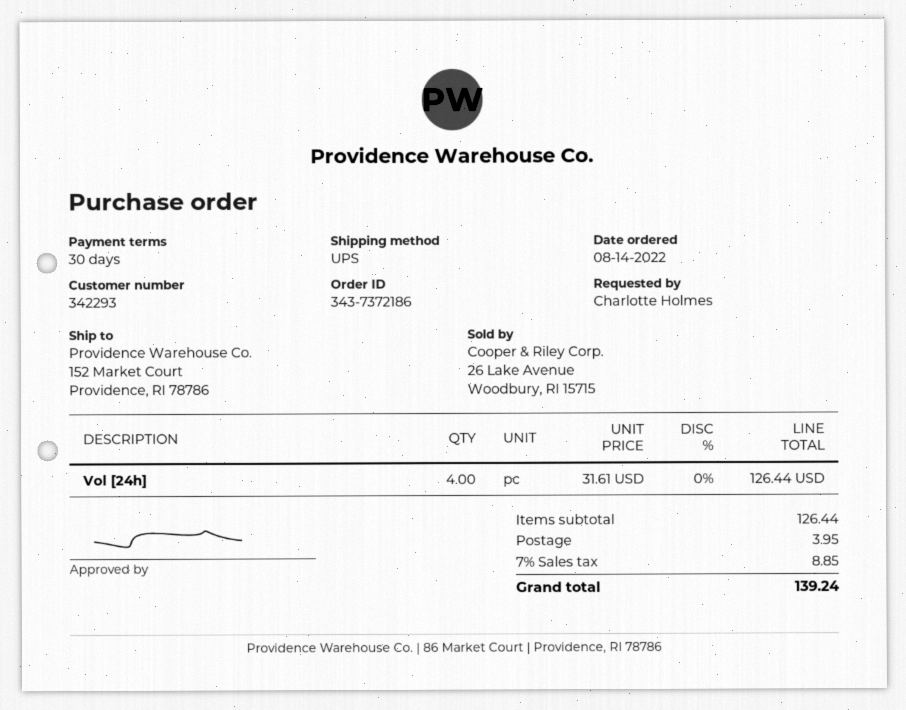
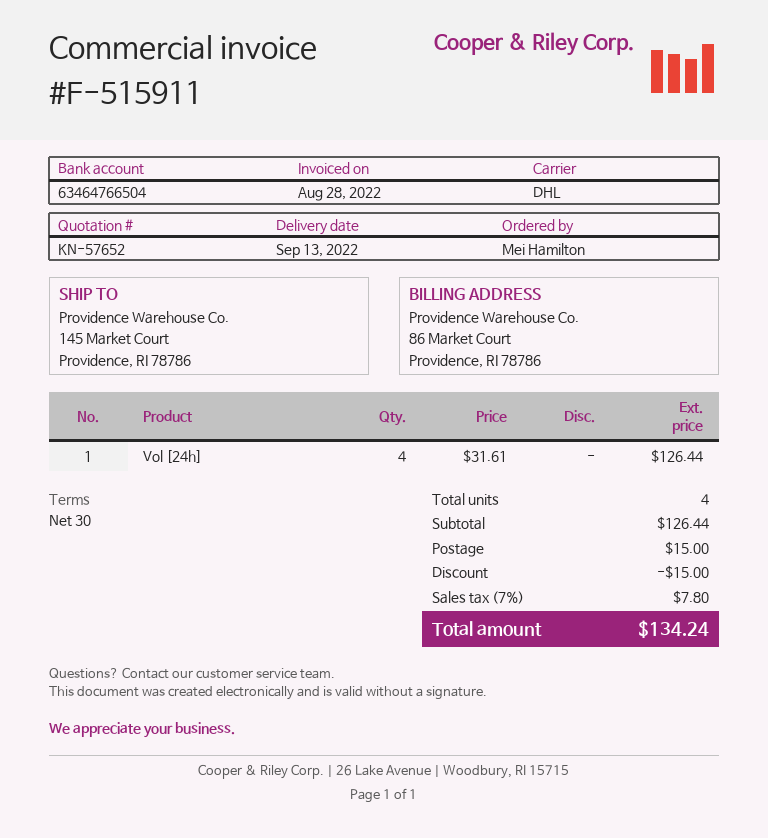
ordered by: Charlotte Holmes -> Mei Hamilton
shipping method: UPS -> DHL
ship to: 152 Market Court, Providence, RI 78786 -> 145 Market Court, Providence, RI 78786
discount: none -> 15.00
shipping: 3.95 -> 15.00
tax: 7% = 8.85 -> 7% = 7.80
total: 139.24 -> 134.24

